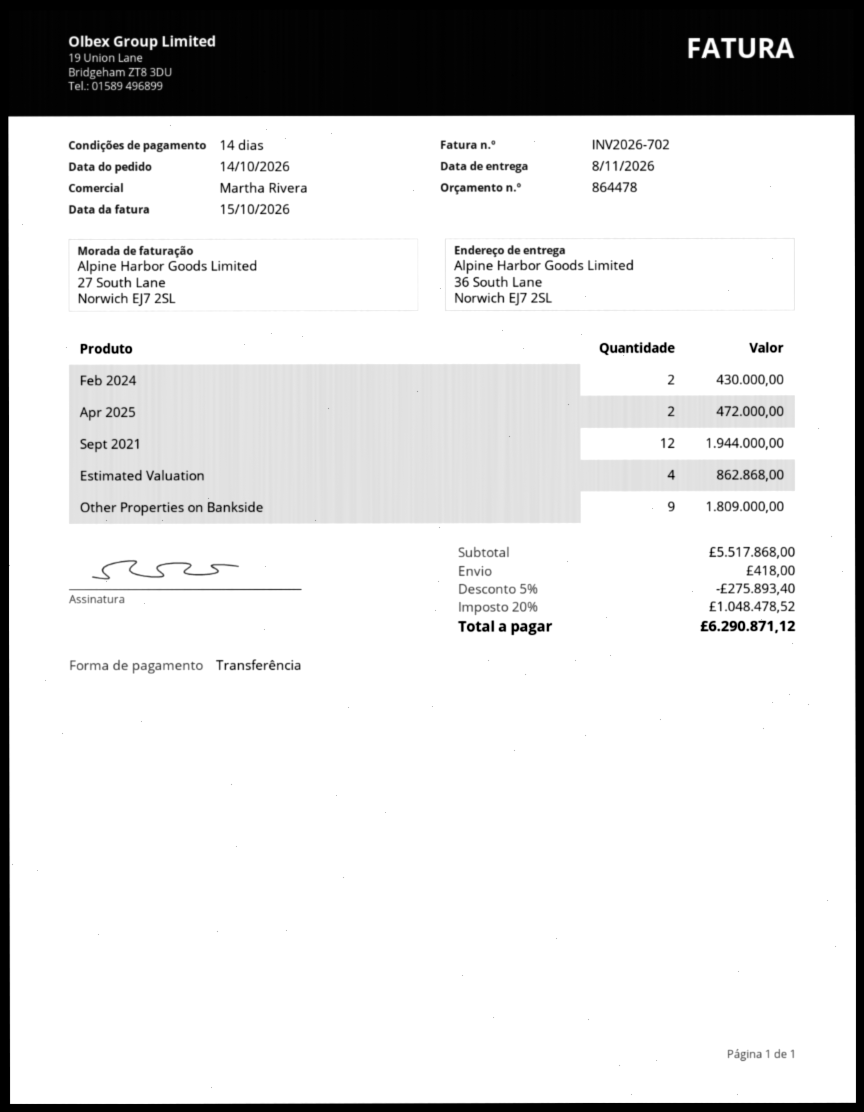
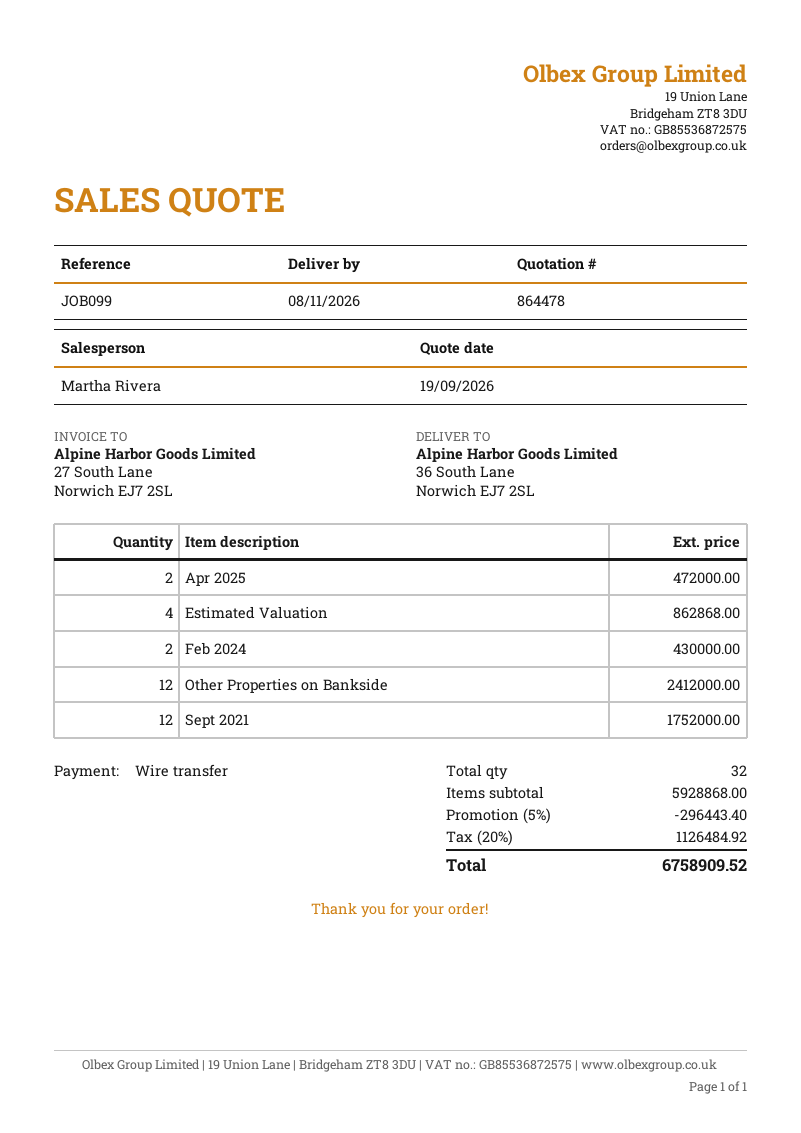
Sept 2021: 12 for 1944000.00 -> 12 for 1752000.00
Other Properties on Bankside: 9 for 1809000.00 -> 12 for 2412000.00
subtotal: 5517868.00 -> 5928868.00
discount: 5% = 275893.40 -> 5% = 296443.40
shipping: 418.00 -> none
tax: 20% = 1048478.52 -> 20% = 1126484.92
total: 6290871.12 -> 6758909.52

